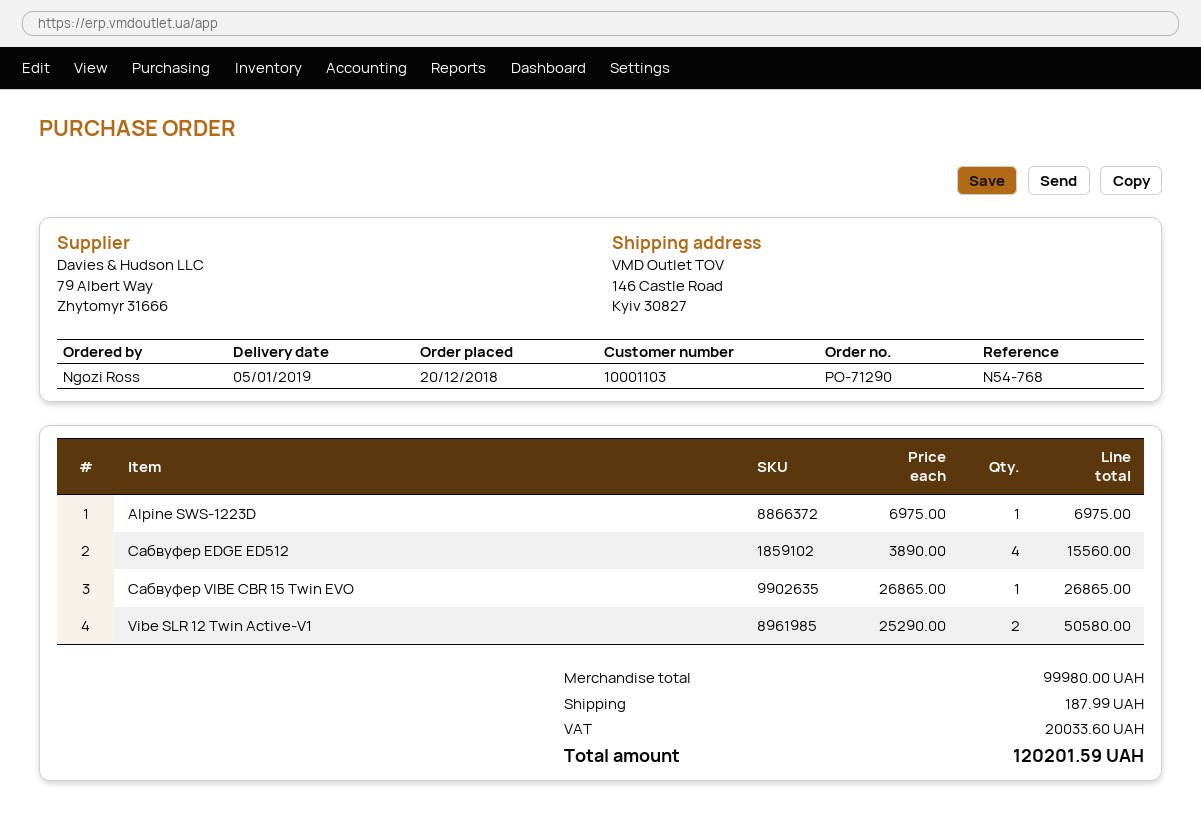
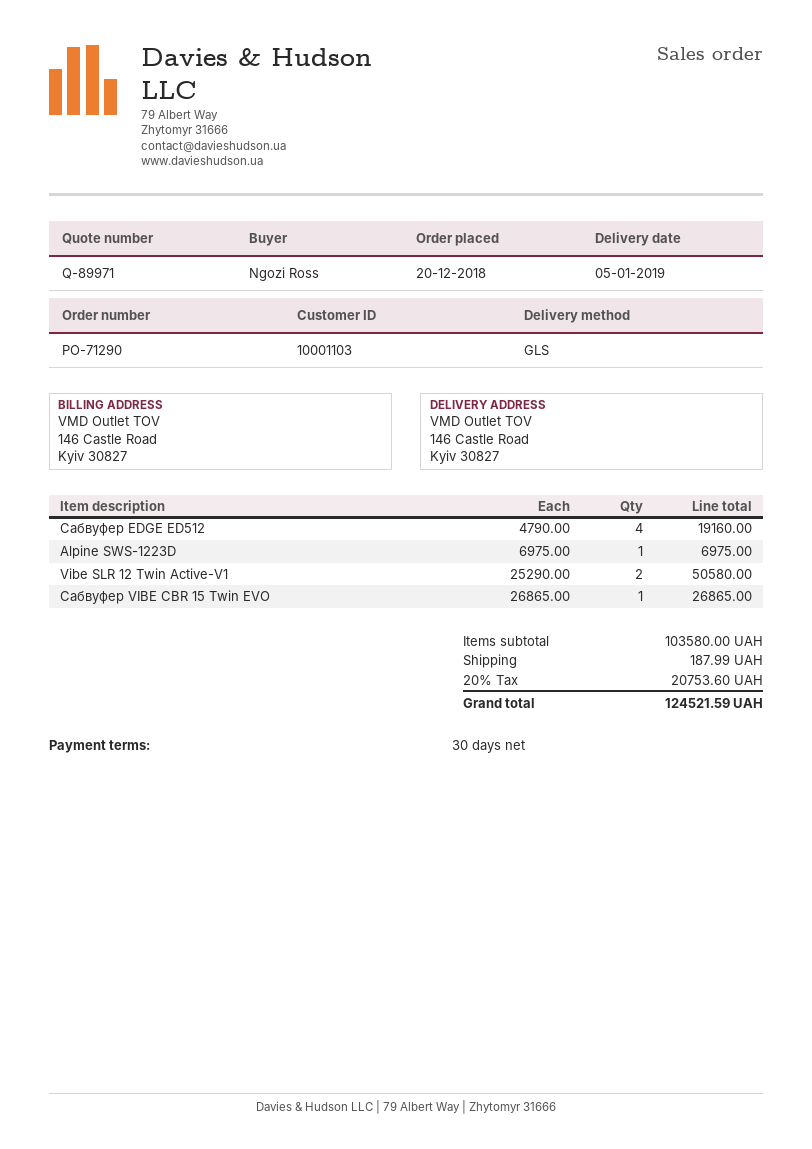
Сабвуфер EDGE ED512: 4 x 3890.00 = 15560.00 -> 4 x 4790.00 = 19160.00
subtotal: 99980.00 -> 103580.00
tax: 20033.60 -> 20753.60
total: 120201.59 -> 124521.59

